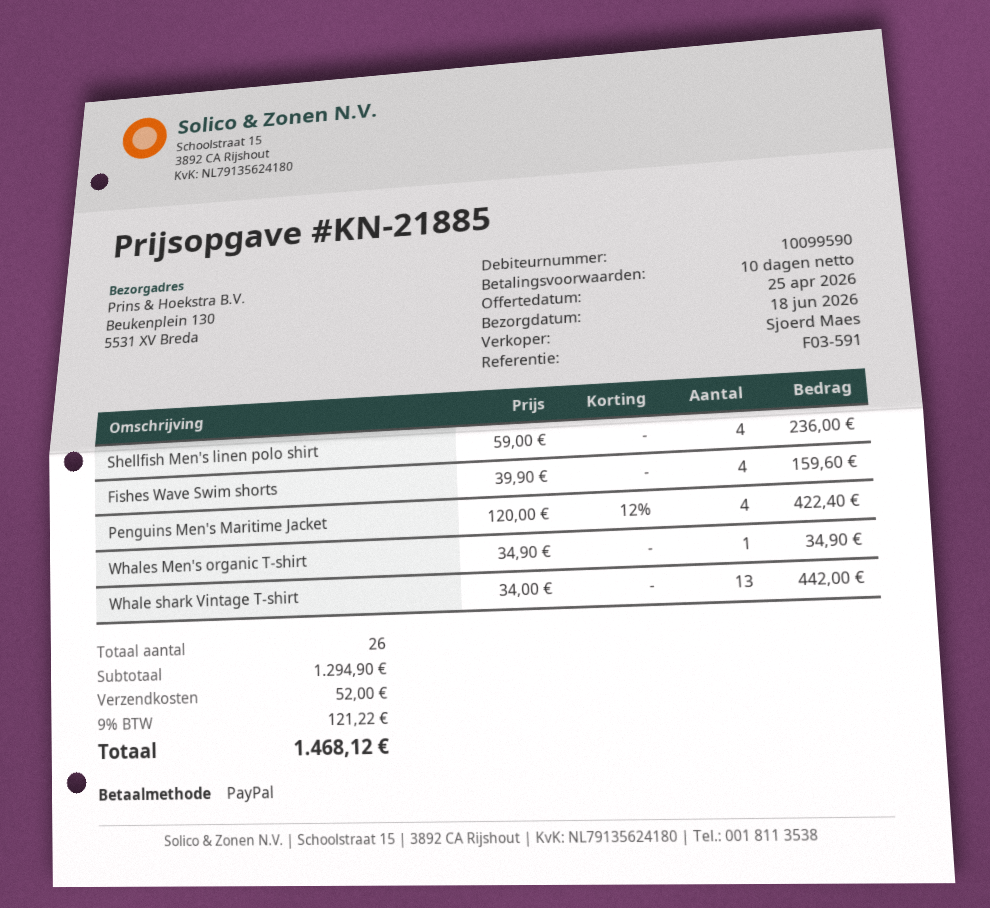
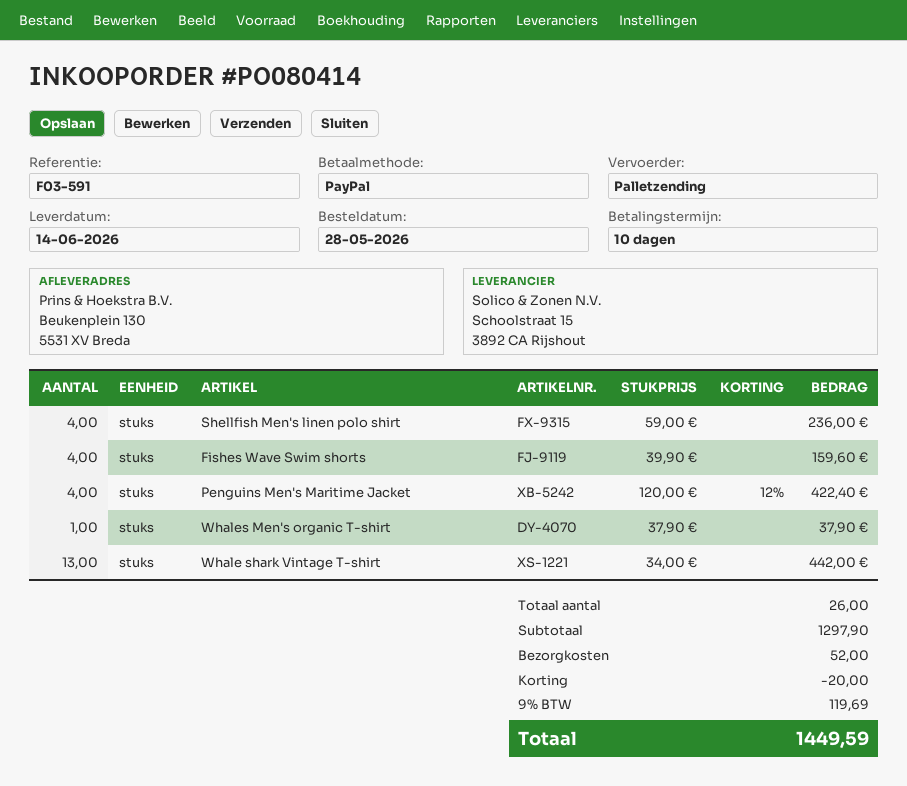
delivery date: 2026-06-18 -> 2026-06-14
Whales Men's organic T-shirt: 1 x 34.90 = 34.90 -> 1 x 37.90 = 37.90
subtotal: 1294.90 -> 1297.90
discount: none -> 20.00
tax: 9% = 121.22 -> 9% = 119.69
total: 1468.12 -> 1449.59

